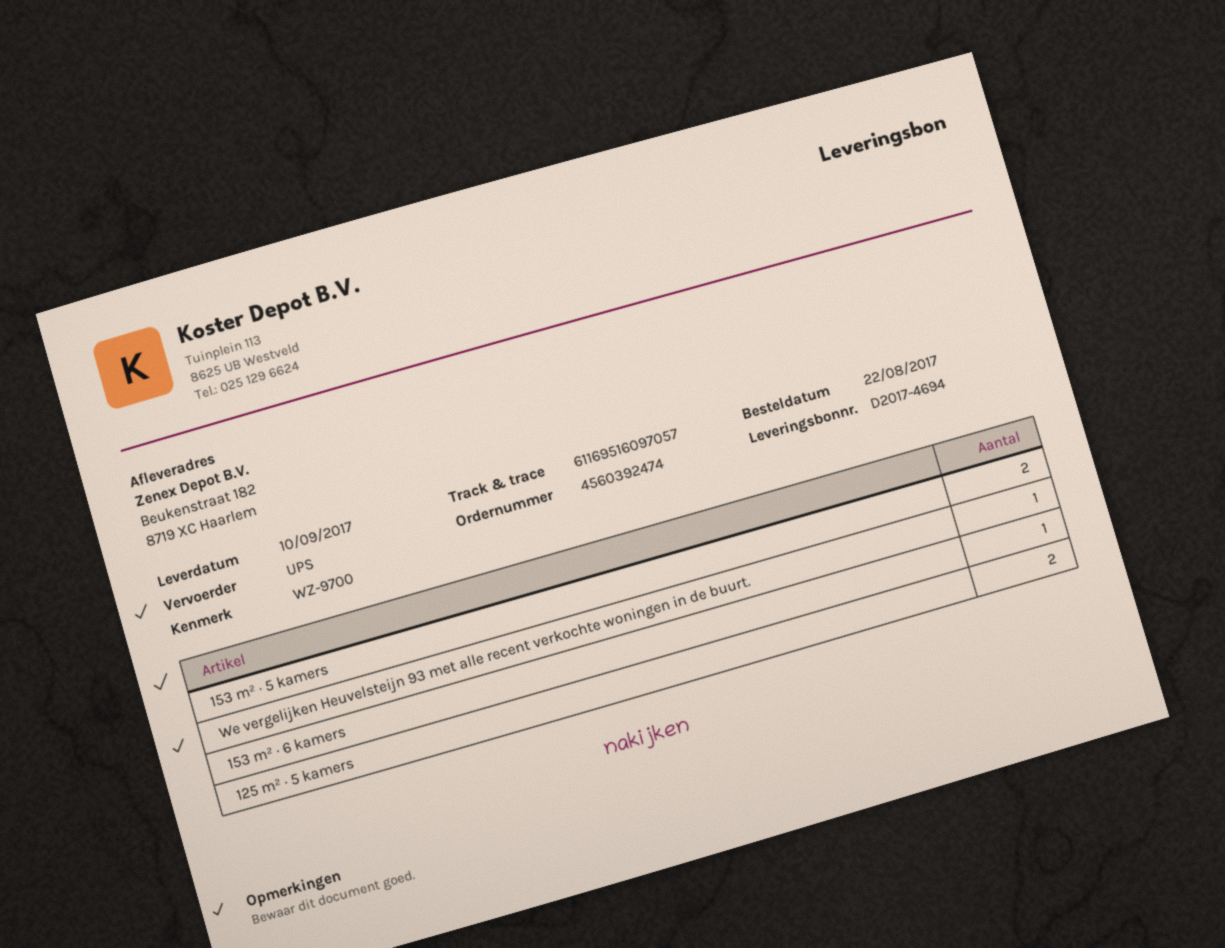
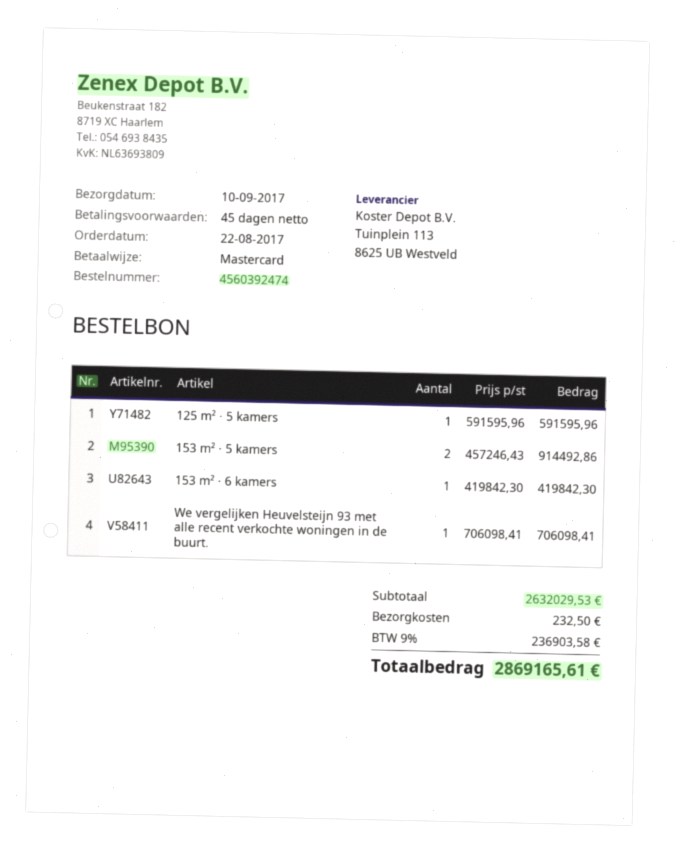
125 m² · 5 kamers: 2 -> 1

